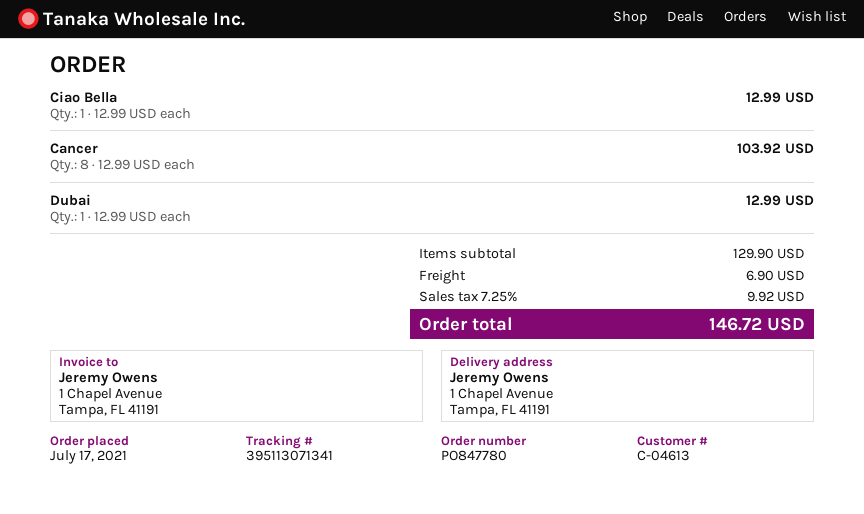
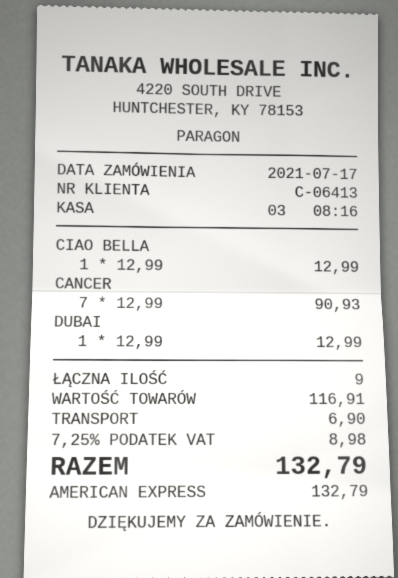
customer number: C-04613 -> C-06413
Cancer: 8 x 12.99 = 103.92 -> 7 x 12.99 = 90.93
subtotal: 129.90 -> 116.91
tax: 7.25% = 9.92 -> 7.25% = 8.98
total: 146.72 -> 132.79

